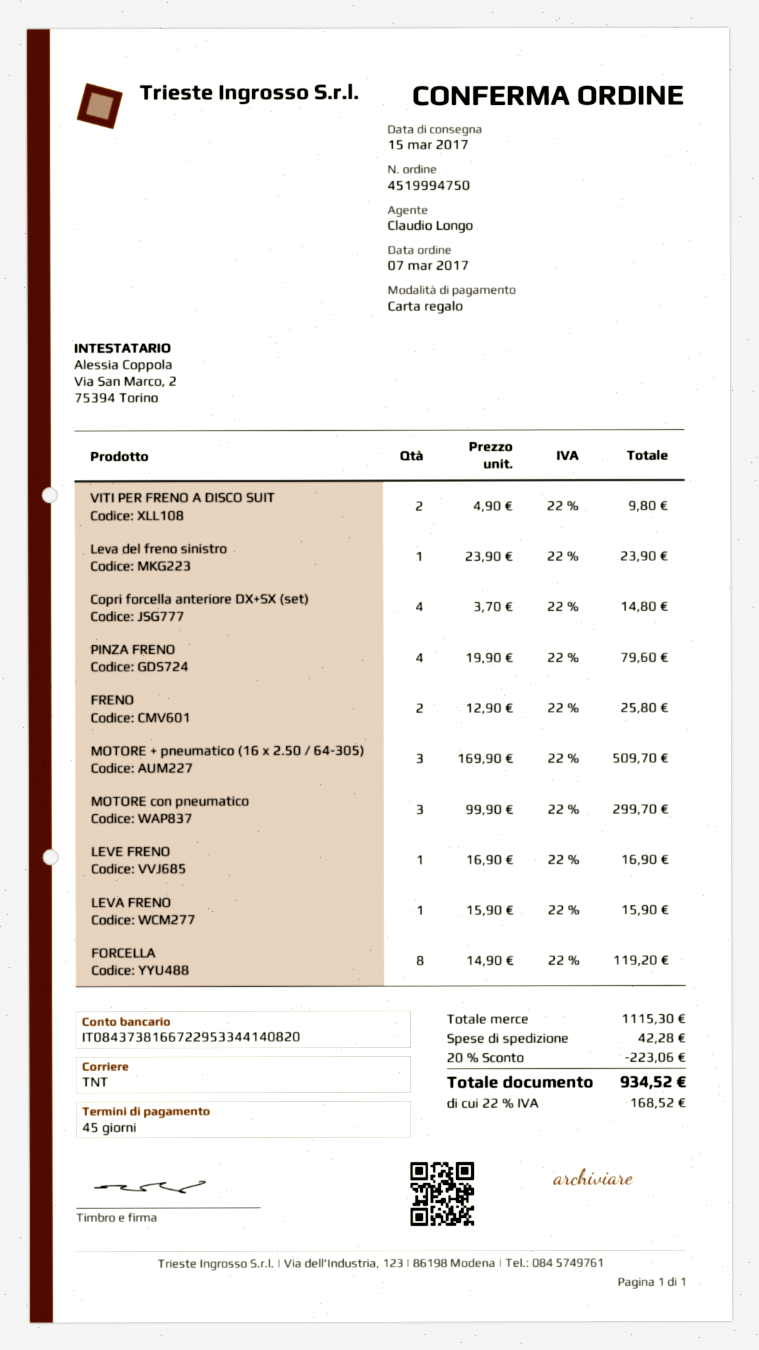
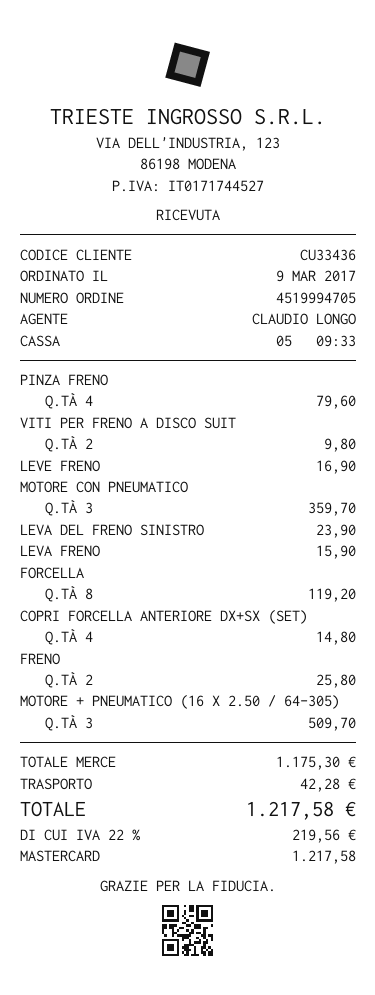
order number: 4519994750 -> 4519994705
order date: 2017-03-07 -> 2017-03-09
payment method: gift card -> Mastercard
MOTORE con pneumatico: 3 for 299.70 -> 3 for 359.70
subtotal: 1115.30 -> 1175.30
discount: 20% = 223.06 -> none
tax: 22% = 168.52 -> 22% = 219.56
total: 934.52 -> 1217.58

